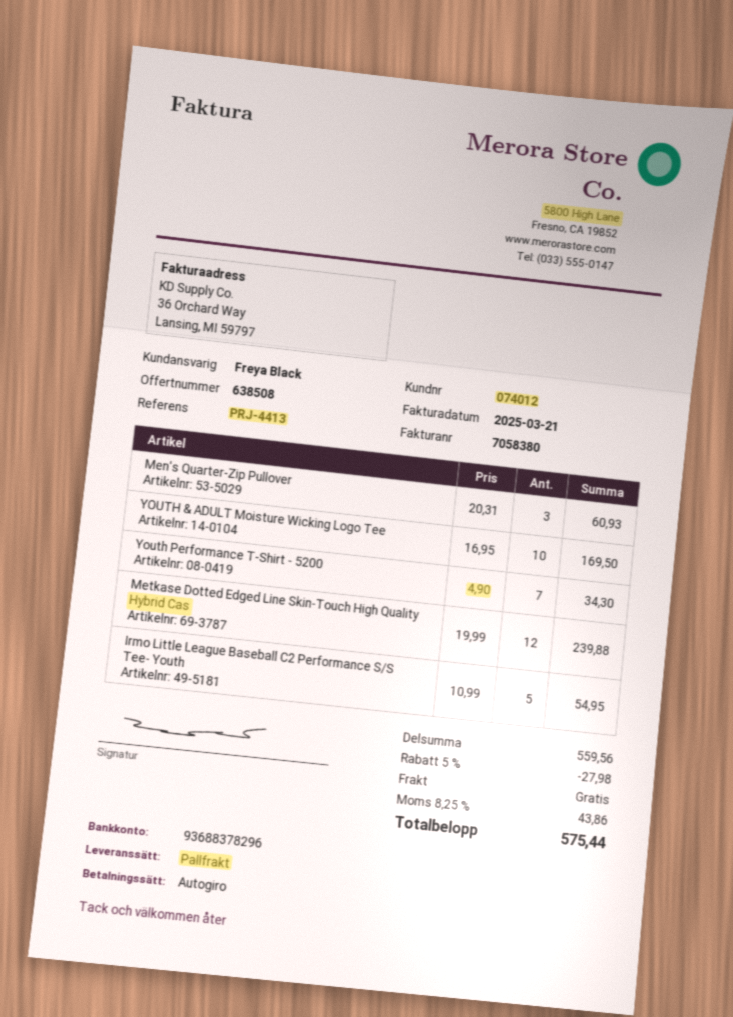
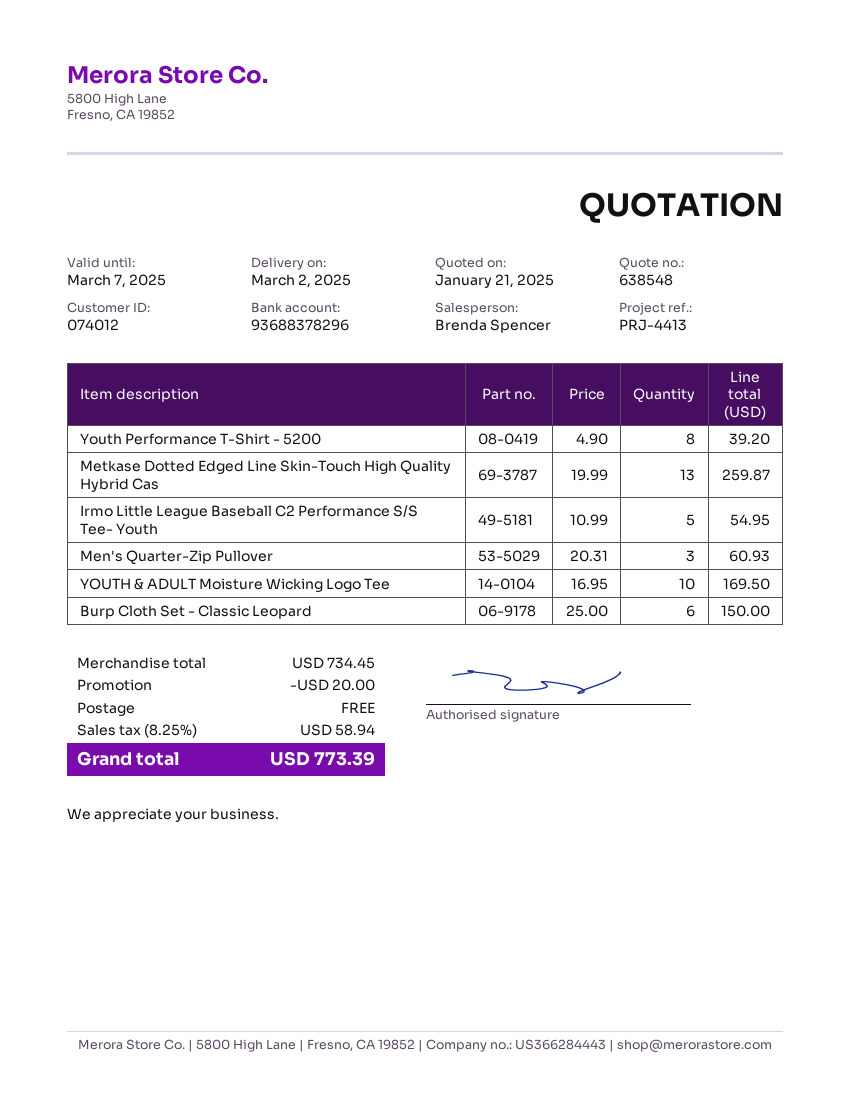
quote number: 638508 -> 638548
sales rep: Freya Black -> Brenda Spencer
Youth Performance T-Shirt - 5200: 7 x 4.90 = 34.30 -> 8 x 4.90 = 39.20
Metkase Dotted Edged Line Skin-Touch High Quality Hybrid Cas: 12 x 19.99 = 239.88 -> 13 x 19.99 = 259.87
Burp Cloth Set - Classic Leopard: none -> 6 x 25.00 = 150.00
subtotal: 559.56 -> 734.45
discount: 27.98 -> 20.00
tax: 8.25% = 43.86 -> 8.25% = 58.94
total: 575.44 -> 773.39

